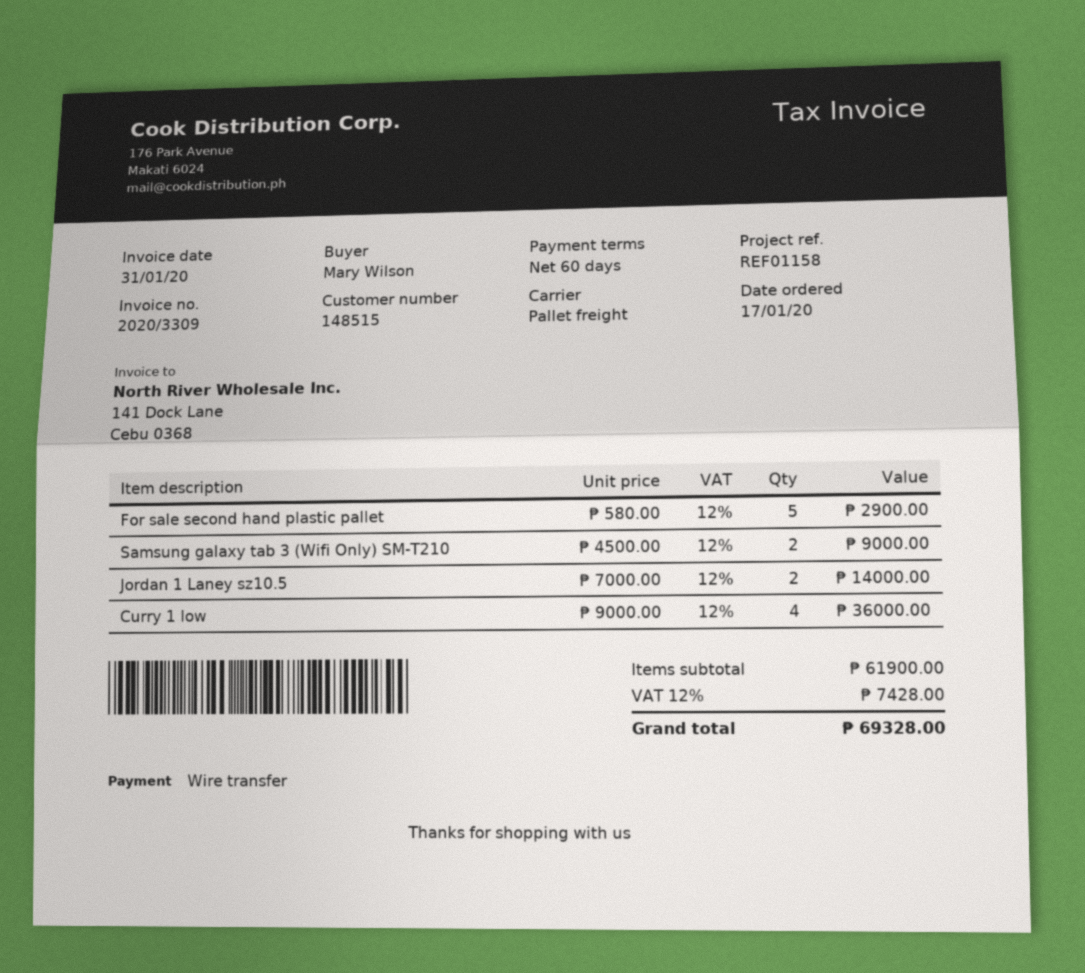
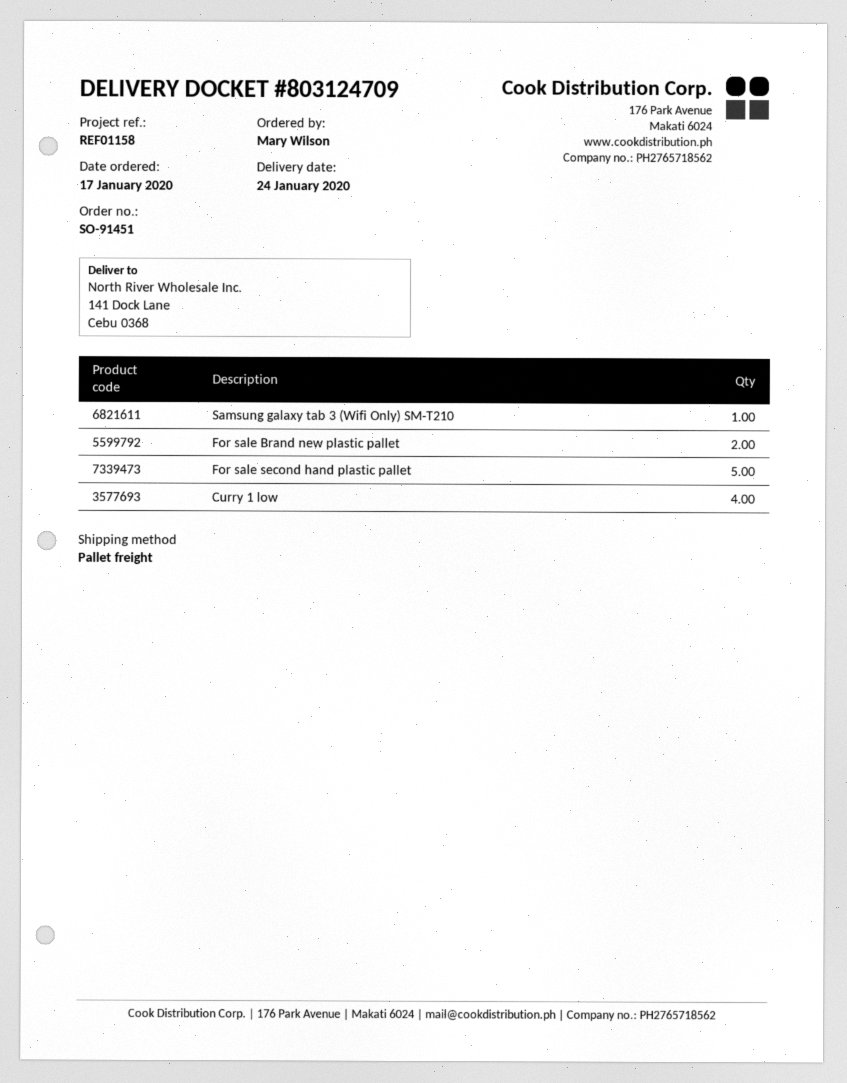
Samsung galaxy tab 3 (Wifi Only) SM-T210: 2 -> 1
Jordan 1 Laney sz10.5: 2 -> none
For sale Brand new plastic pallet: none -> 2

